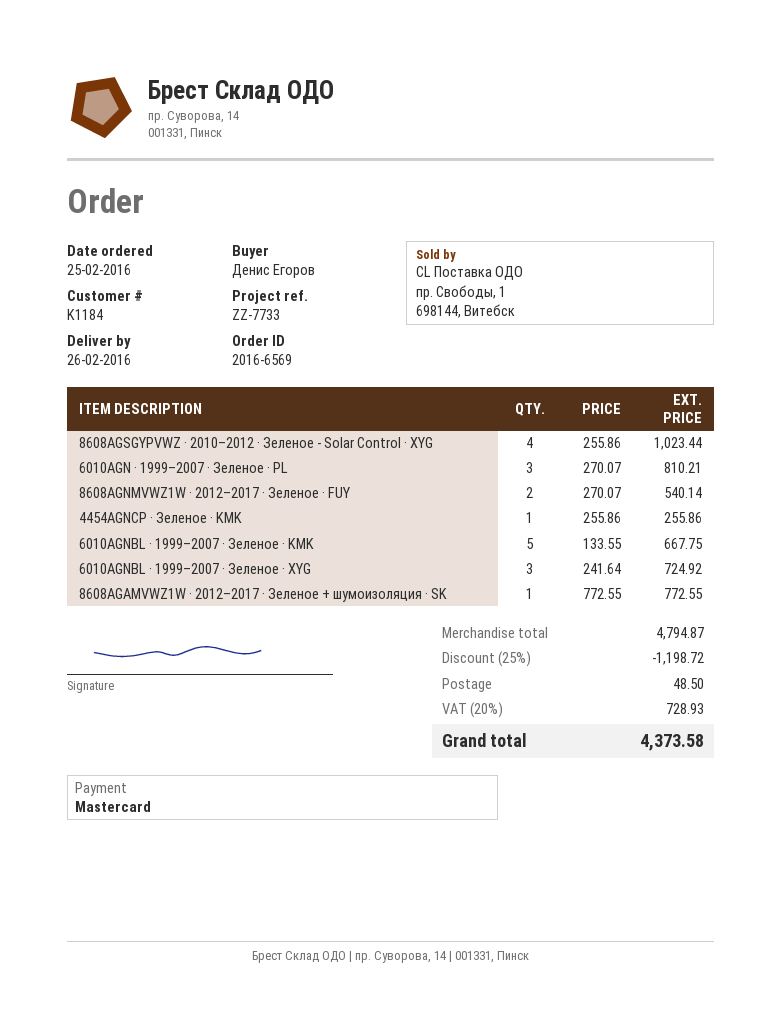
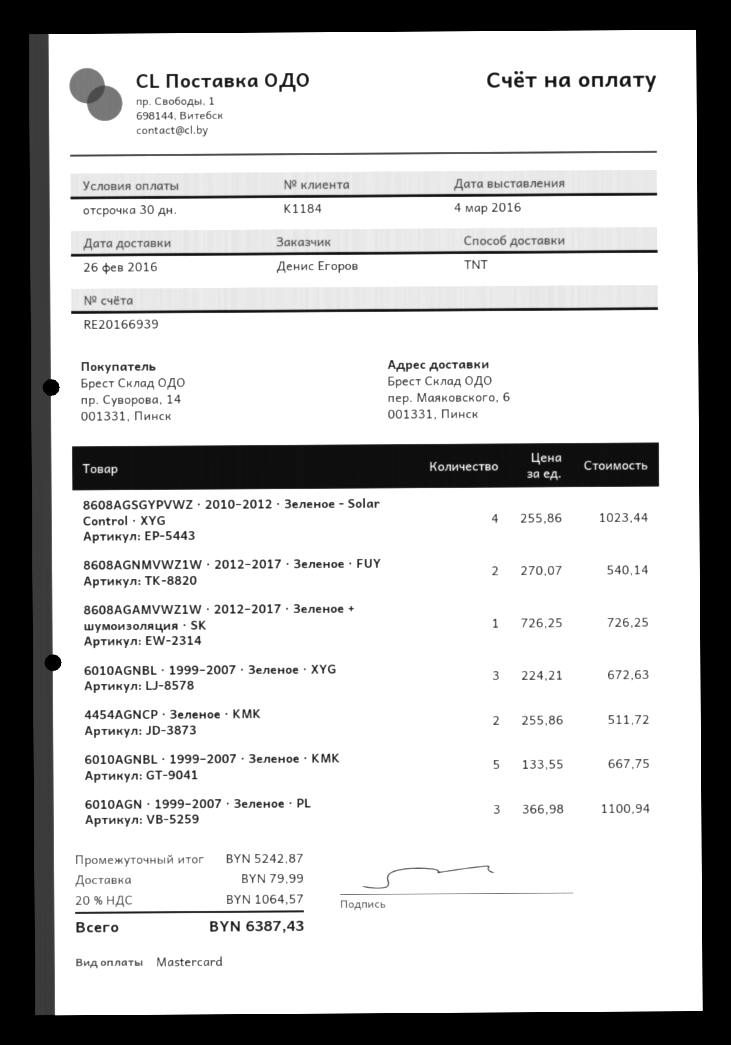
6010AGN · 1999–2007 · Зеленое · PL: 3 x 270.07 = 810.21 -> 3 x 366.98 = 1100.94
4454AGNCP · Зеленое · KMK: 1 x 255.86 = 255.86 -> 2 x 255.86 = 511.72
6010AGNBL · 1999–2007 · Зеленое · XYG: 3 x 241.64 = 724.92 -> 3 x 224.21 = 672.63
8608AGAMVWZ1W · 2012–2017 · Зеленое + шумоизоляция · SK: 1 x 772.55 = 772.55 -> 1 x 726.25 = 726.25
subtotal: 4794.87 -> 5242.87
discount: 25% = 1198.72 -> none
shipping: 48.50 -> 79.99
tax: 20% = 728.93 -> 20% = 1064.57
total: 4373.58 -> 6387.43

